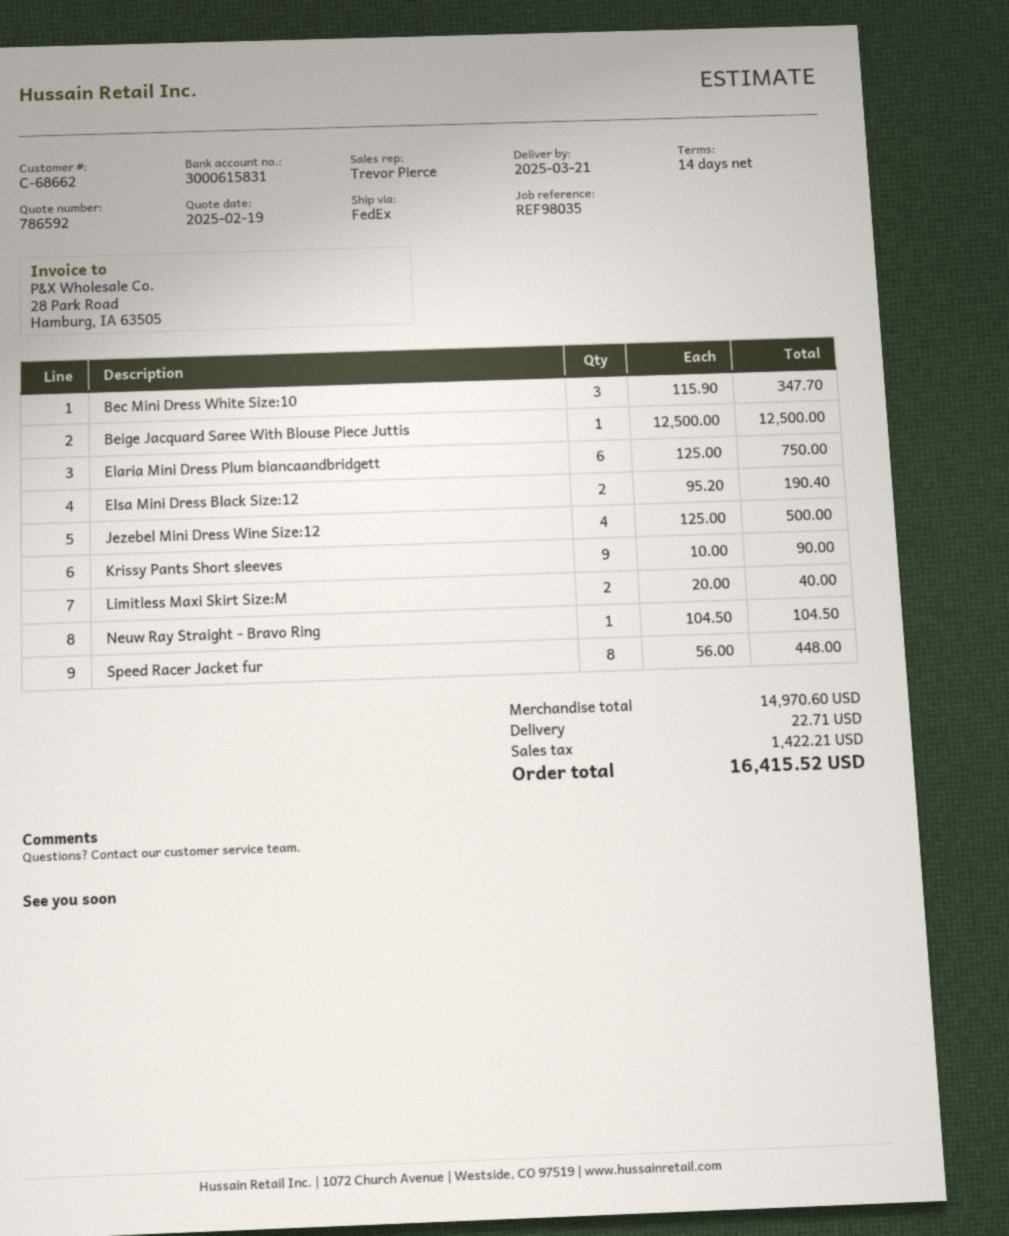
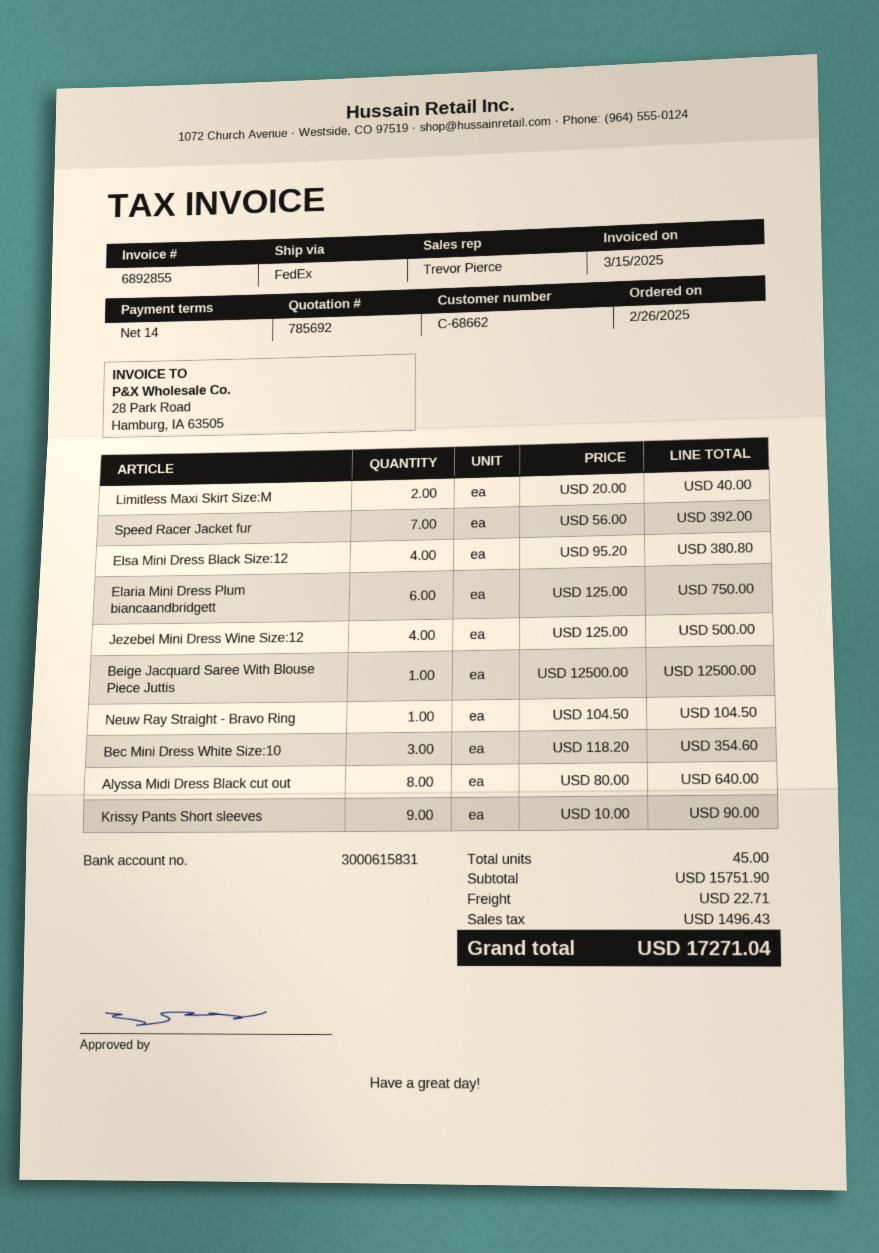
quote number: 786592 -> 785692
Bec Mini Dress White Size:10: 3 x 115.90 = 347.70 -> 3 x 118.20 = 354.60
Elsa Mini Dress Black Size:12: 2 x 95.20 = 190.40 -> 4 x 95.20 = 380.80
Speed Racer Jacket fur: 8 x 56.00 = 448.00 -> 7 x 56.00 = 392.00
Alyssa Midi Dress Black cut out: none -> 8 x 80.00 = 640.00
subtotal: 14970.60 -> 15751.90
tax: 1422.21 -> 1496.43
total: 16415.52 -> 17271.04

